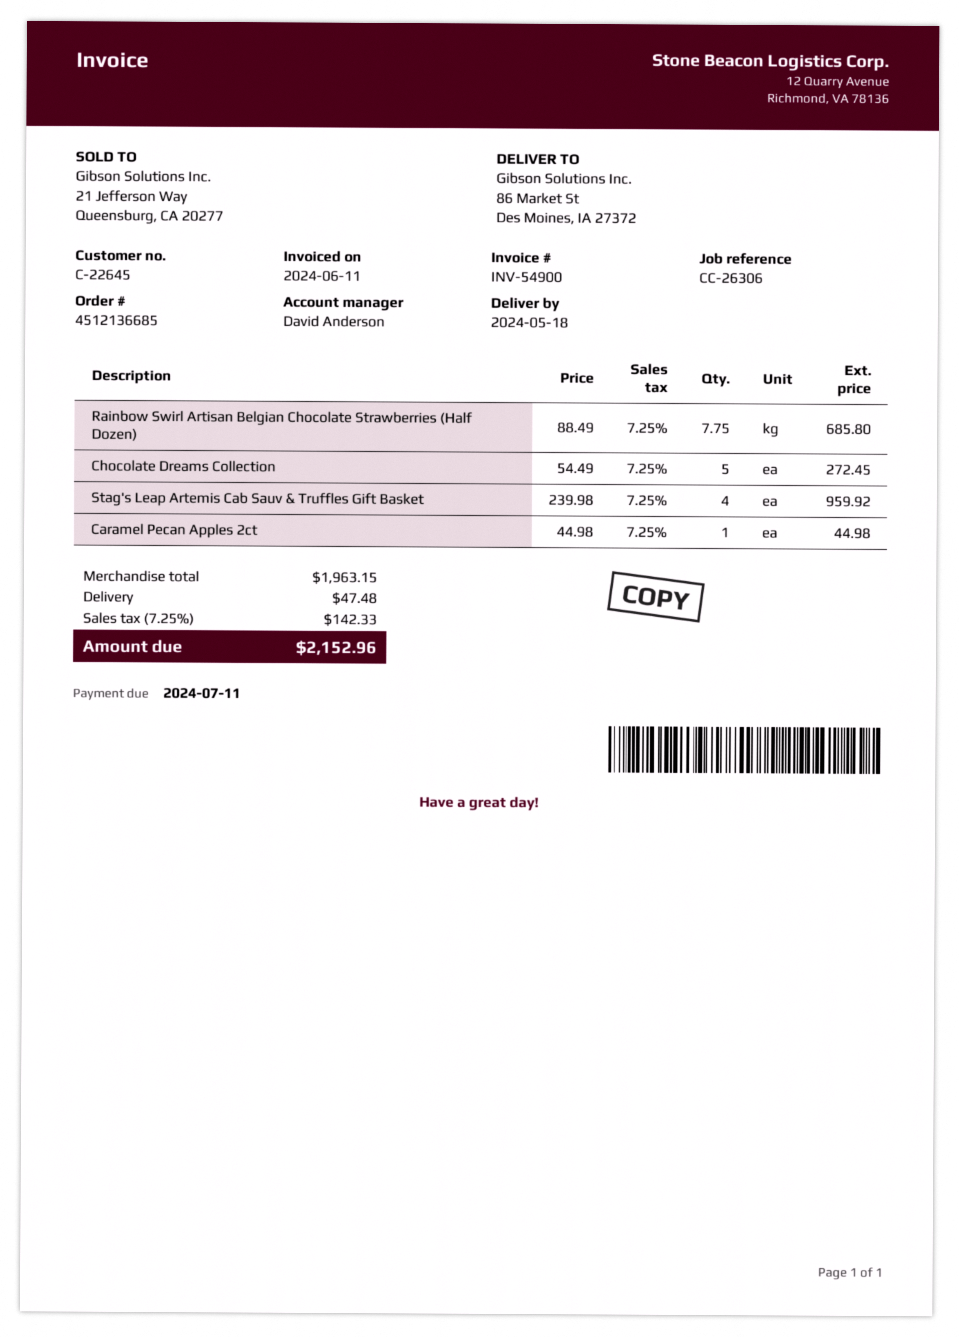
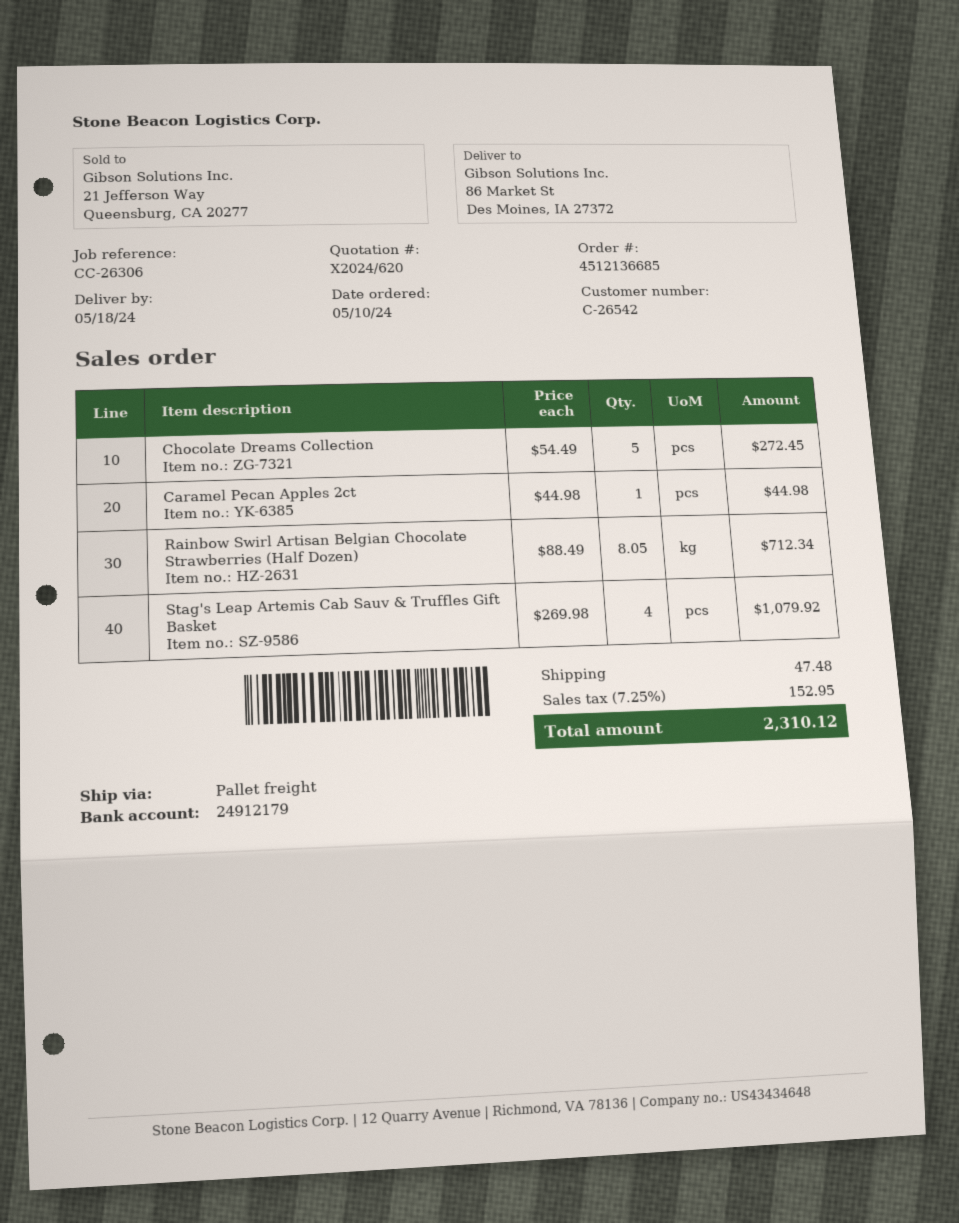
customer number: C-22645 -> C-26542
Rainbow Swirl Artisan Belgian Chocolate Strawberries (Half Dozen): 7.75 x 88.49 = 685.80 -> 8.05 x 88.49 = 712.34
Stag's Leap Artemis Cab Sauv & Truffles Gift Basket: 4 x 239.98 = 959.92 -> 4 x 269.98 = 1079.92
tax: 7.25% = 142.33 -> 7.25% = 152.95
total: 2152.96 -> 2310.12

